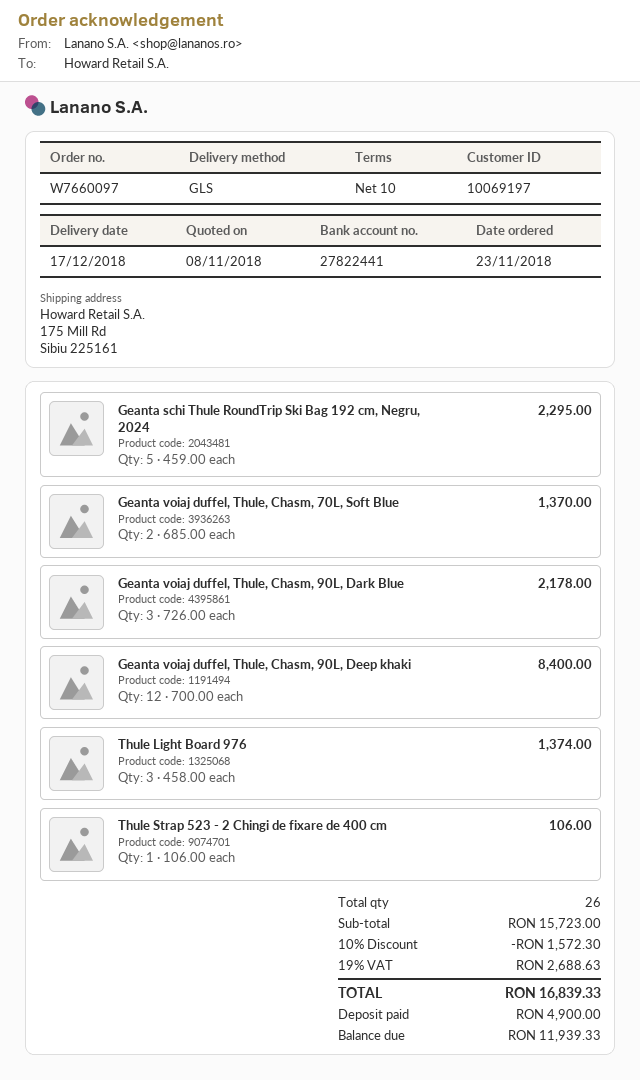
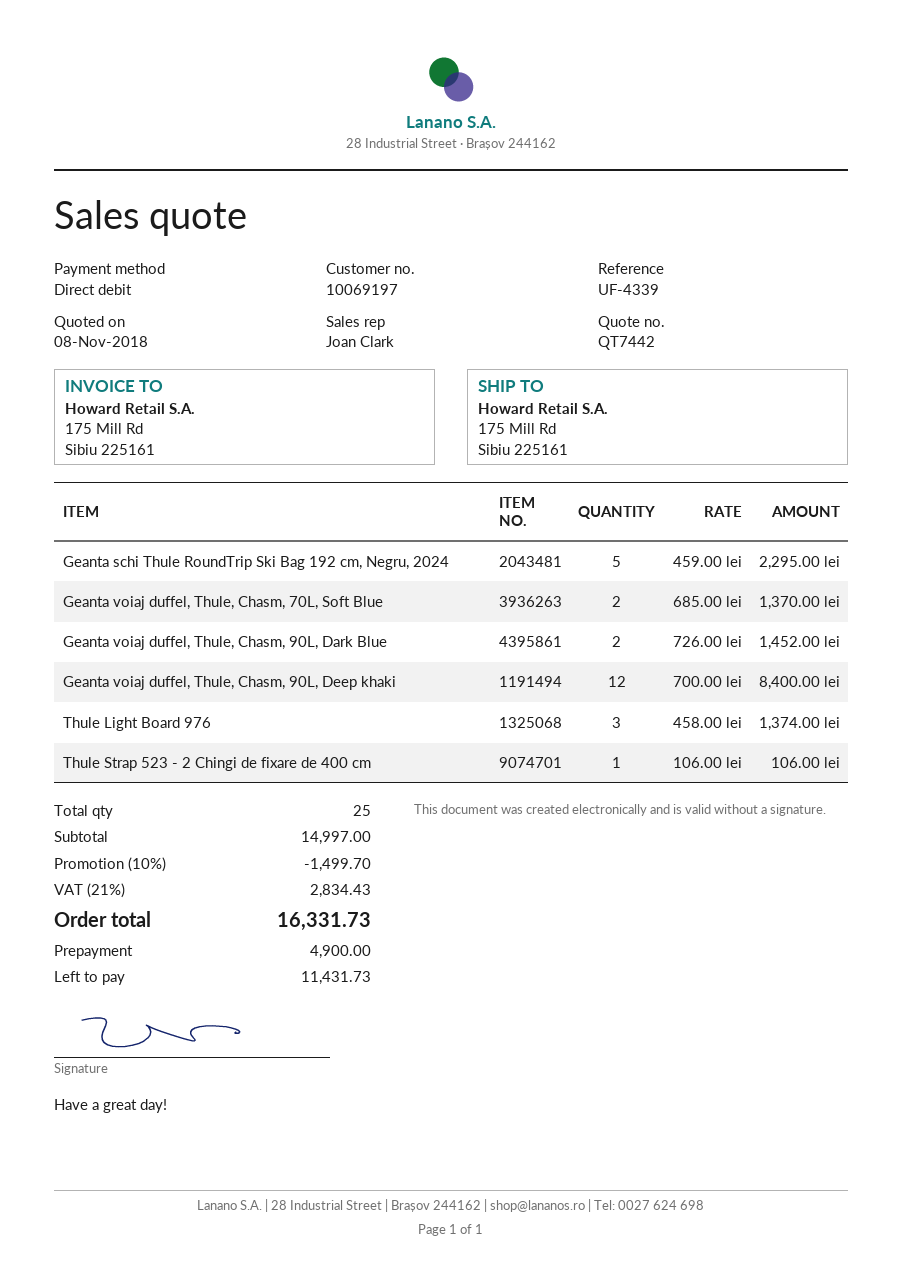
Geanta voiaj duffel, Thule, Chasm, 90L, Dark Blue: 3 x 726.00 = 2178.00 -> 2 x 726.00 = 1452.00
total quantity: 26 -> 25
subtotal: 15723.00 -> 14997.00
discount: 10% = 1572.30 -> 10% = 1499.70
tax: 19% = 2688.63 -> 21% = 2834.43
total: 16839.33 -> 16331.73
balance: 11939.33 -> 11431.73

